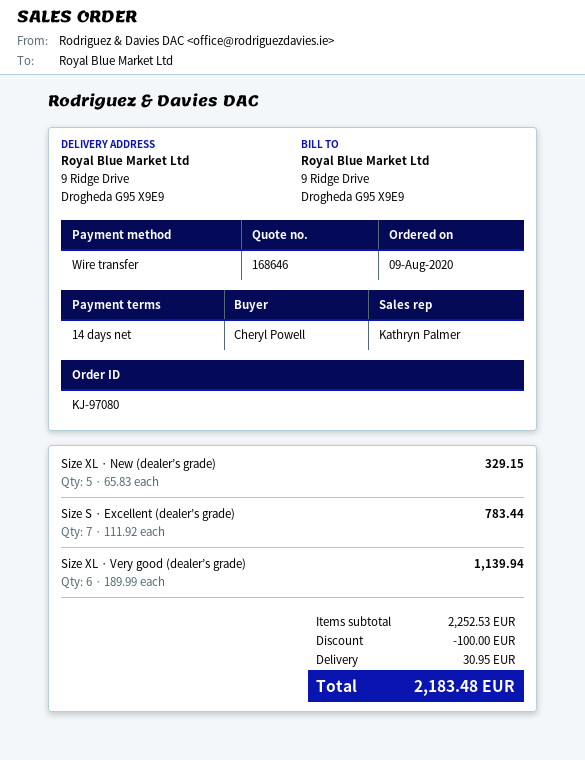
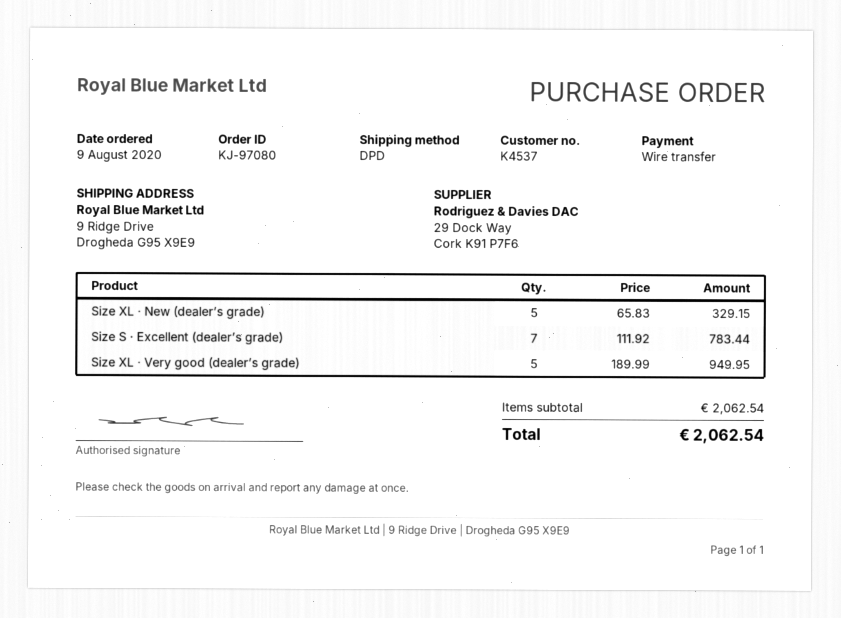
Size XL · Very good (dealer’s grade): 6 x 189.99 = 1139.94 -> 5 x 189.99 = 949.95
subtotal: 2252.53 -> 2062.54
discount: 100.00 -> none
shipping: 30.95 -> none
total: 2183.48 -> 2062.54

